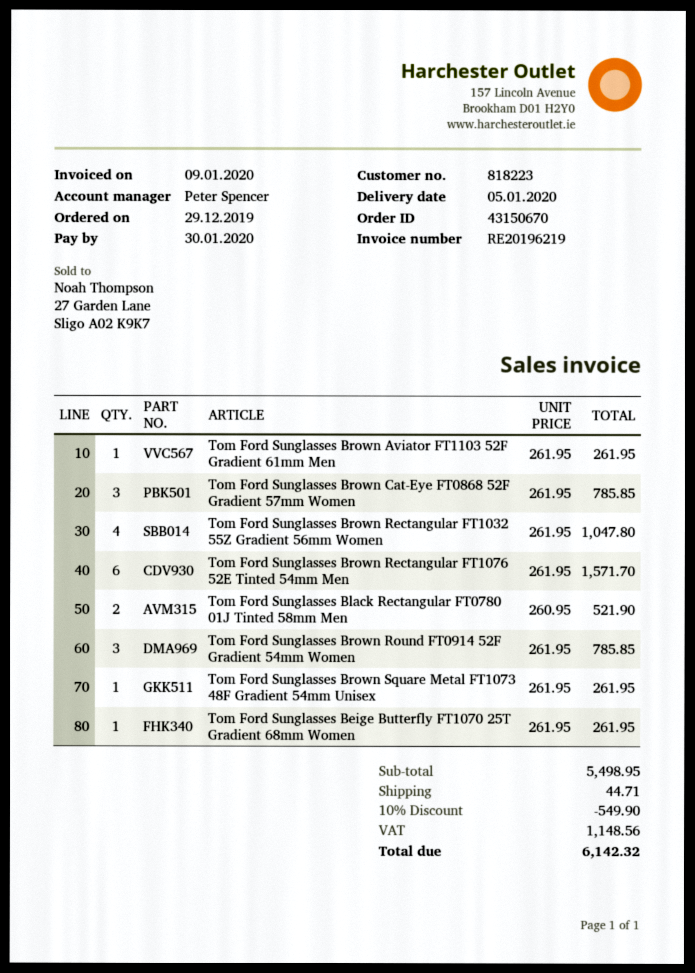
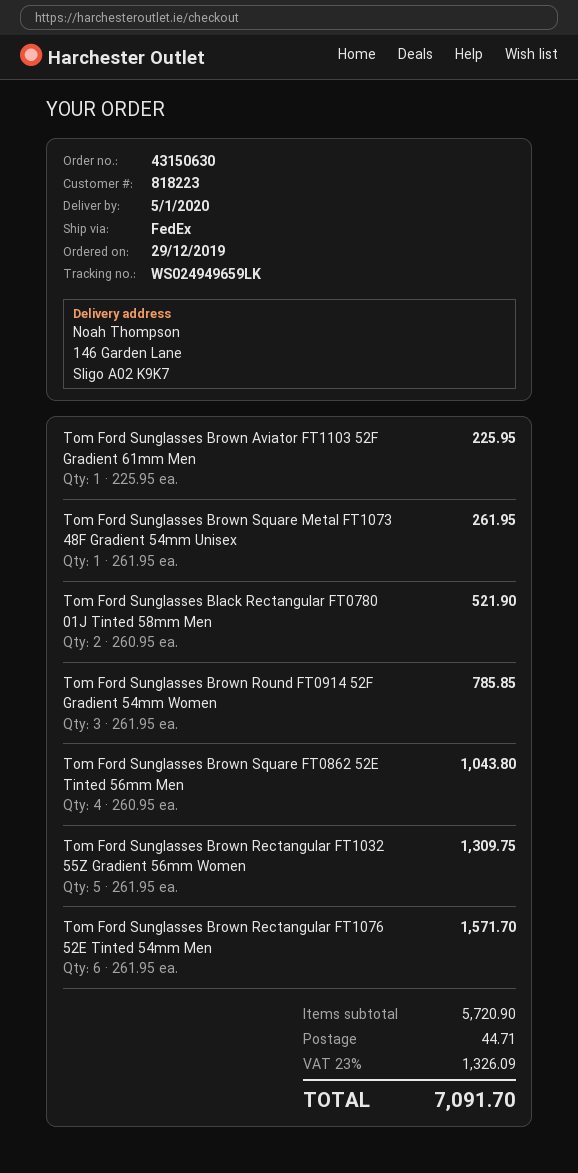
order number: 43150670 -> 43150630
Tom Ford Sunglasses Brown Aviator FT1103 52F Gradient 61mm Men: 1 x 261.95 = 261.95 -> 1 x 225.95 = 225.95
Tom Ford Sunglasses Brown Cat-Eye FT0868 52F Gradient 57mm Women: 3 x 261.95 = 785.85 -> none
Tom Ford Sunglasses Brown Rectangular FT1032 55Z Gradient 56mm Women: 4 x 261.95 = 1047.80 -> 5 x 261.95 = 1309.75
Tom Ford Sunglasses Beige Butterfly FT1070 25T Gradient 68mm Women: 1 x 261.95 = 261.95 -> none
Tom Ford Sunglasses Brown Square FT0862 52E Tinted 56mm Men: none -> 4 x 260.95 = 1043.80
subtotal: 5498.95 -> 5720.90
discount: 10% = 549.90 -> none
tax: 1148.56 -> 1326.09
total: 6142.32 -> 7091.70

